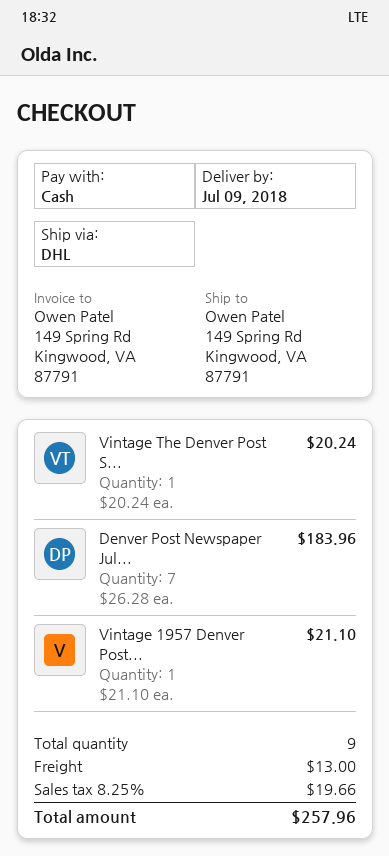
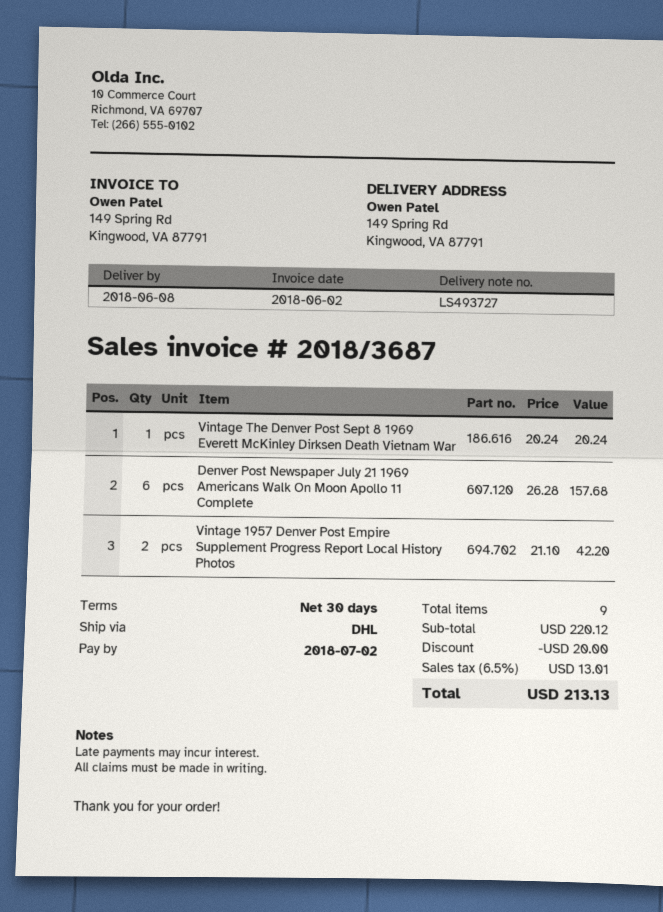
delivery date: 2018-07-09 -> 2018-06-08
Denver Post Newspaper Jul...: 7 x 26.28 = 183.96 -> 6 x 26.28 = 157.68
Vintage 1957 Denver Post...: 1 x 21.10 = 21.10 -> 2 x 21.10 = 42.20
discount: none -> 20.00
shipping: 13.00 -> none
tax: 8.25% = 19.66 -> 6.5% = 13.01
total: 257.96 -> 213.13

